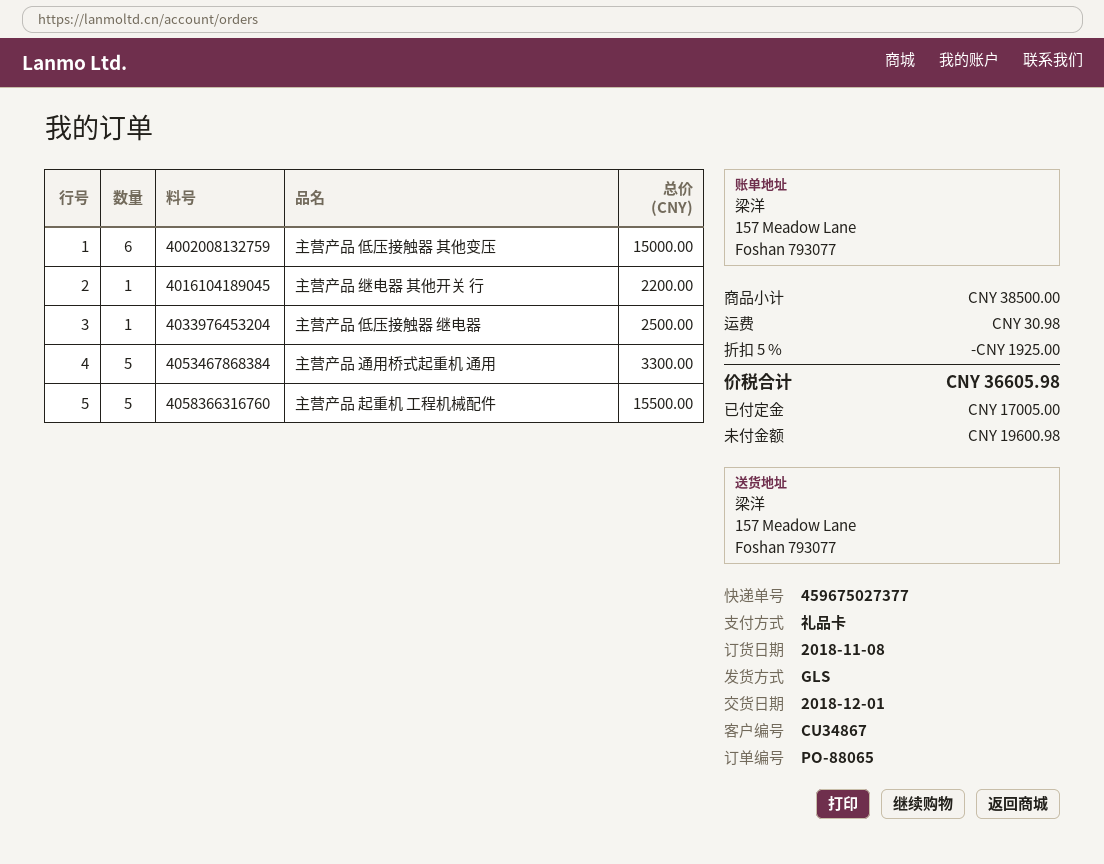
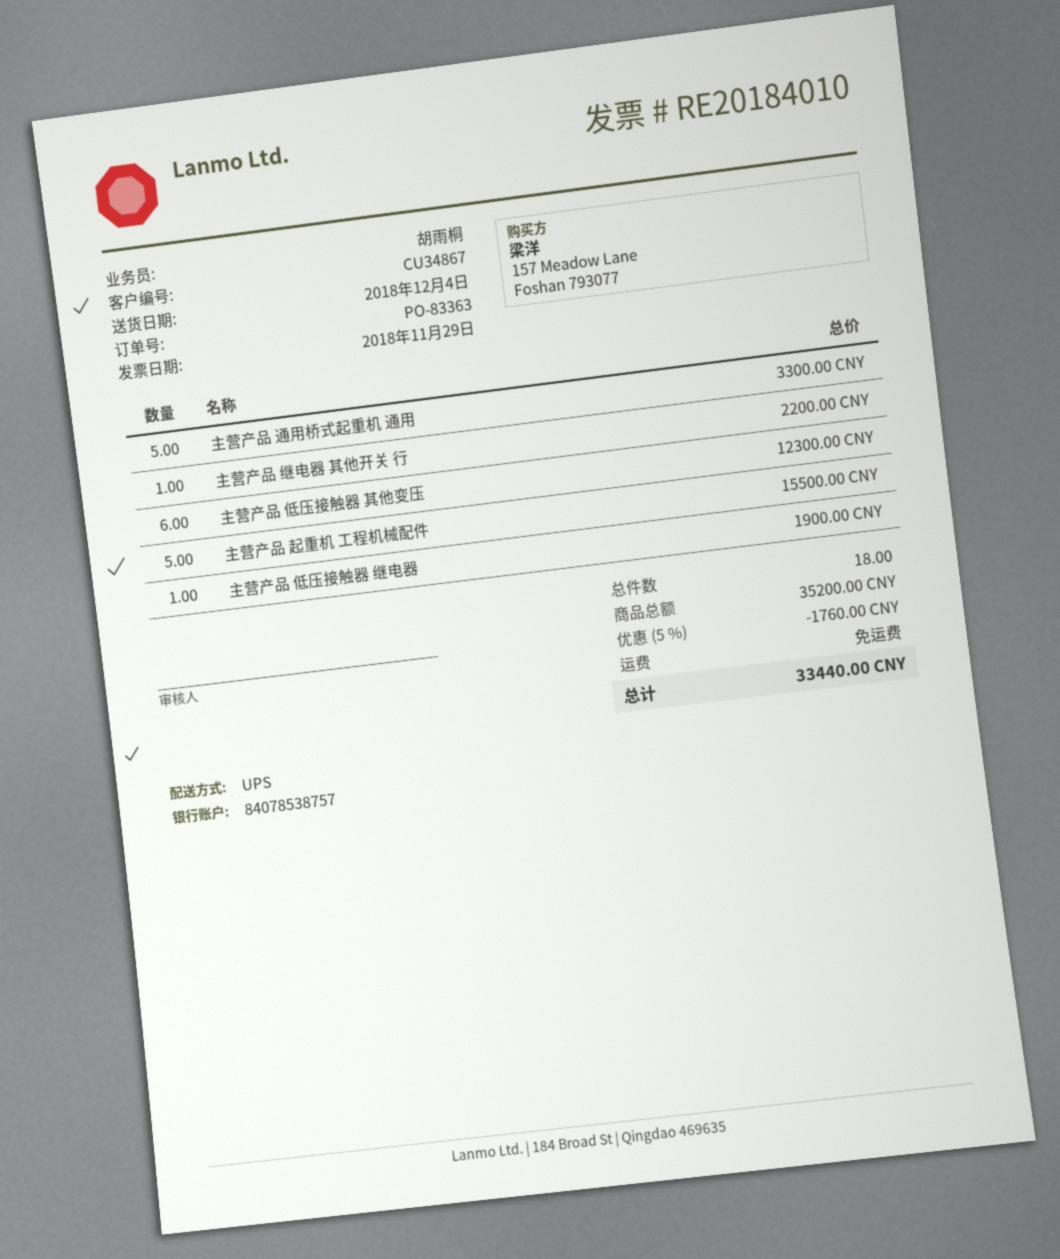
order number: PO-88065 -> PO-83363
delivery date: 2018-12-01 -> 2018-12-04
shipping method: GLS -> UPS
主营产品 低压接触器 其他变压: 6 for 15000.00 -> 6 for 12300.00
主营产品 低压接触器 继电器: 1 for 2500.00 -> 1 for 1900.00
subtotal: 38500.00 -> 35200.00
discount: 5% = 1925.00 -> 5% = 1760.00
shipping: 30.98 -> 0.00
total: 36605.98 -> 33440.00

